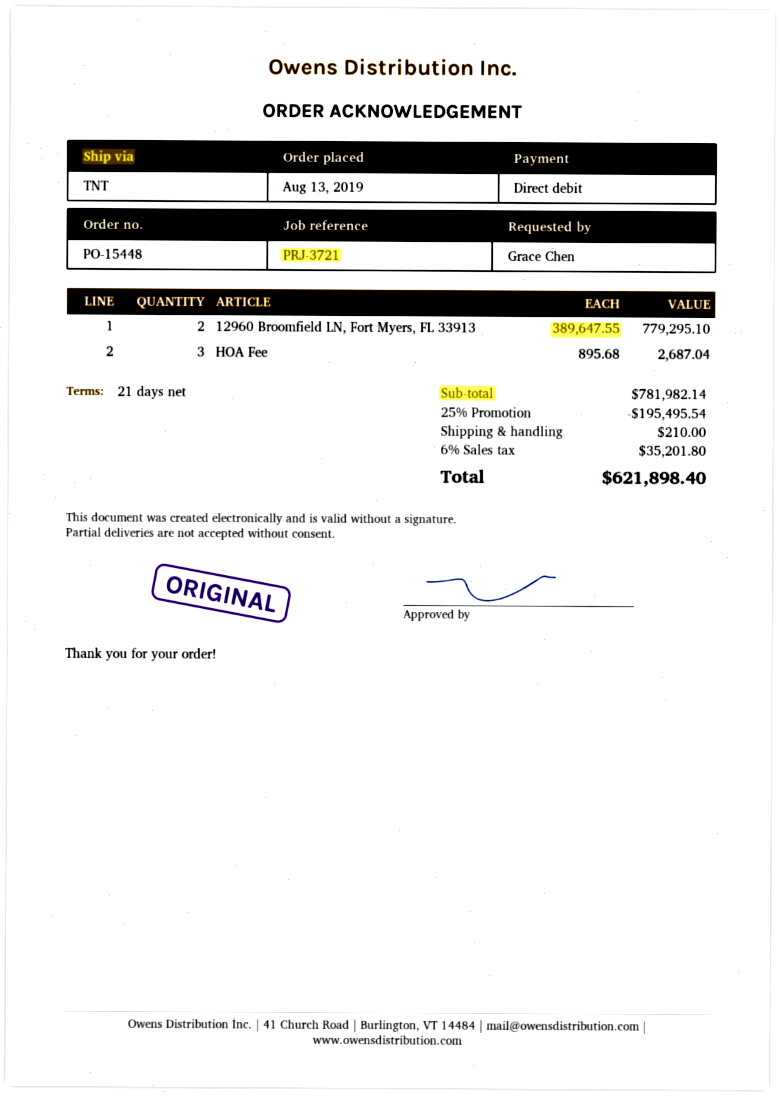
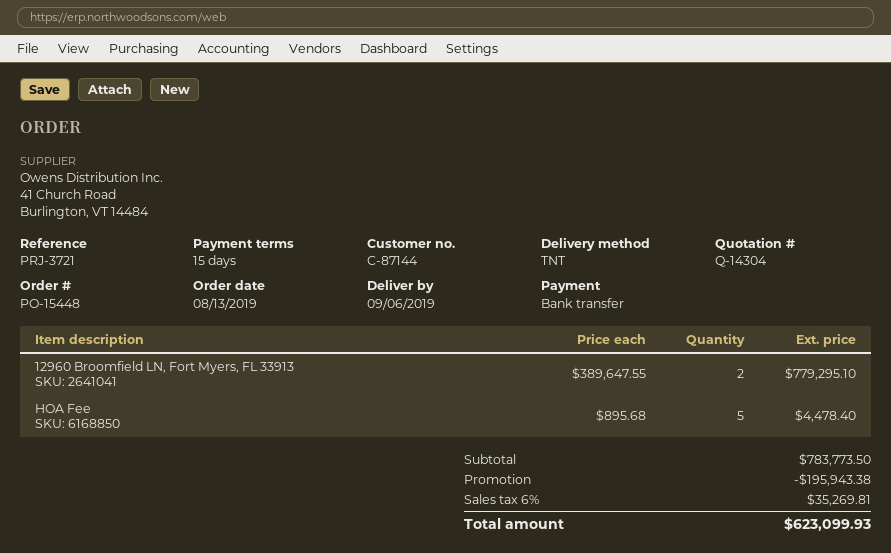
payment terms: 21 days -> 15 days
payment method: direct debit -> bank transfer
HOA Fee: 3 x 895.68 = 2687.04 -> 5 x 895.68 = 4478.40
subtotal: 781982.14 -> 783773.50
discount: 195495.54 -> 195943.38
shipping: 210.00 -> none
tax: 6% = 35201.80 -> 6% = 35269.81
total: 621898.40 -> 623099.93

